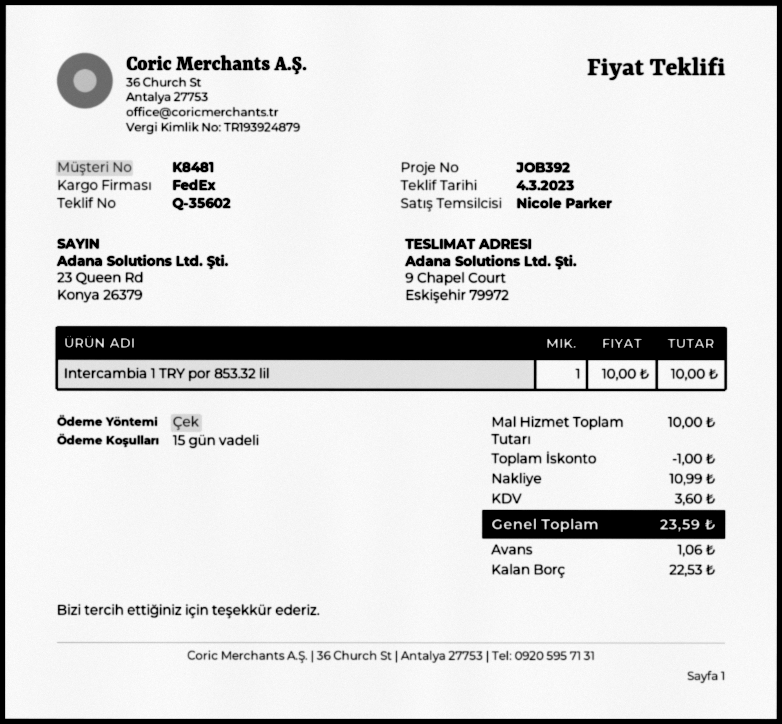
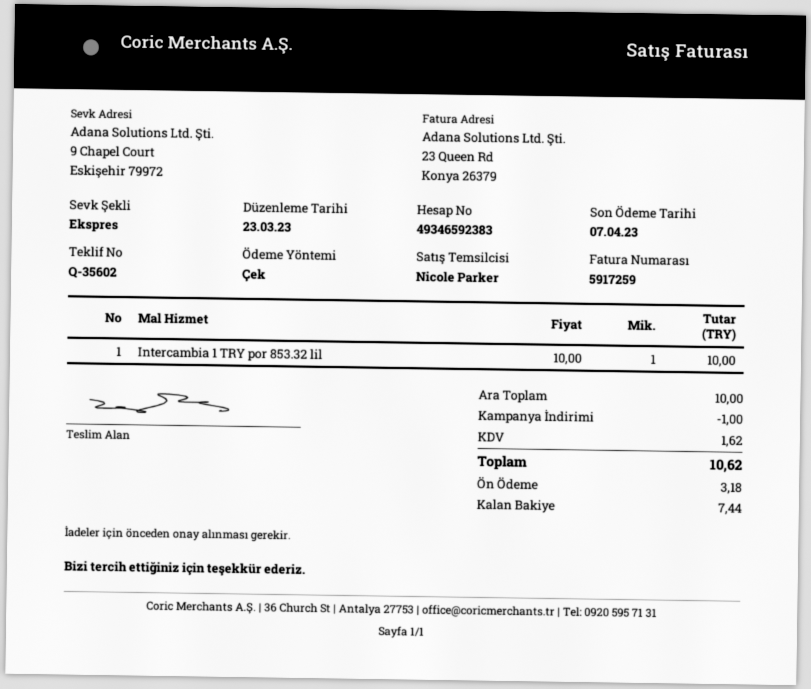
shipping method: FedEx -> express
shipping: 10.99 -> none
tax: 3.60 -> 1.62
total: 23.59 -> 10.62
deposit: 1.06 -> 3.18
balance: 22.53 -> 7.44

